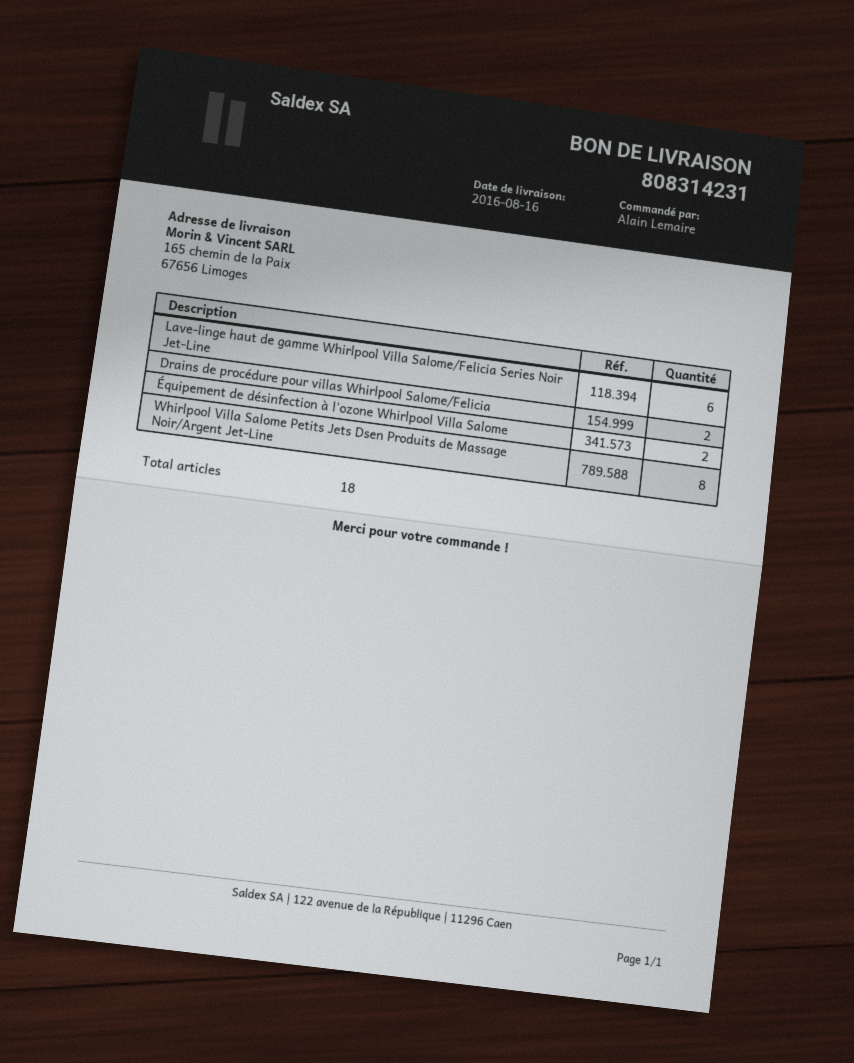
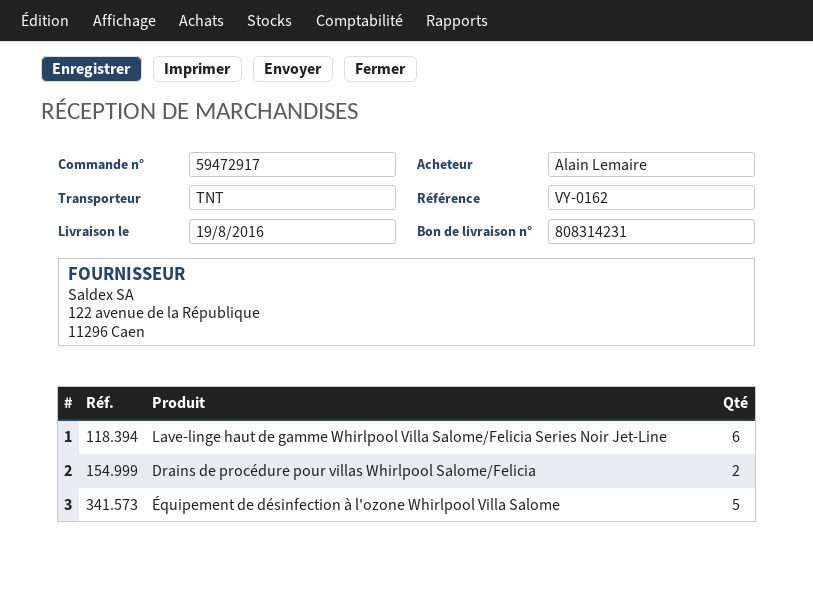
delivery date: 2016-08-16 -> 2016-08-19
Équipement de désinfection à l'ozone Whirlpool Villa Salome: 2 -> 5
Whirlpool Villa Salome Petits Jets Dsen Produits de Massage Noir/Argent Jet-Line: 8 -> none

